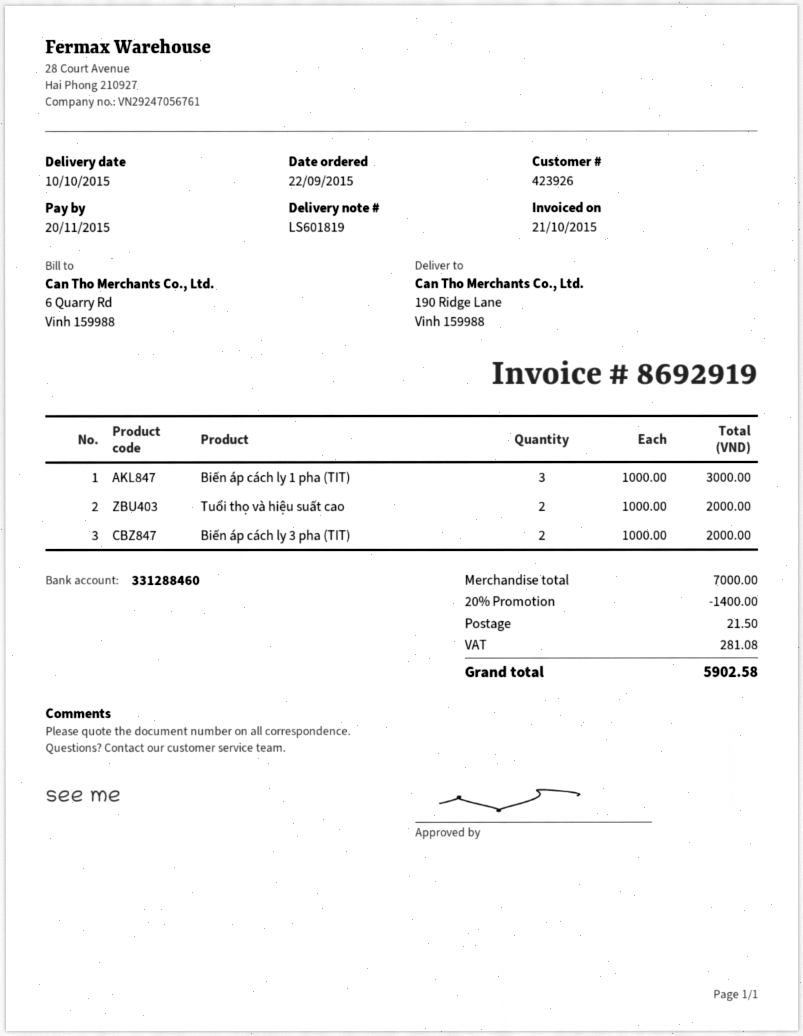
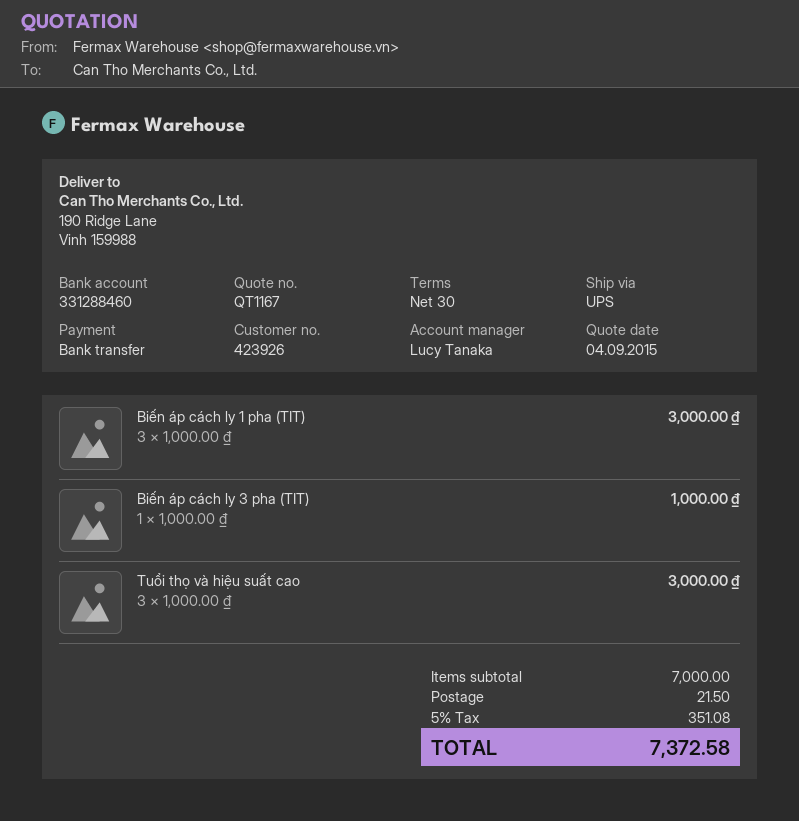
Tuổi thọ và hiệu suất cao: 2 x 1000.00 = 2000.00 -> 3 x 1000.00 = 3000.00
Biến áp cách ly 3 pha (TIT): 2 x 1000.00 = 2000.00 -> 1 x 1000.00 = 1000.00
discount: 20% = 1400.00 -> none
tax: 281.08 -> 351.08
total: 5902.58 -> 7372.58

